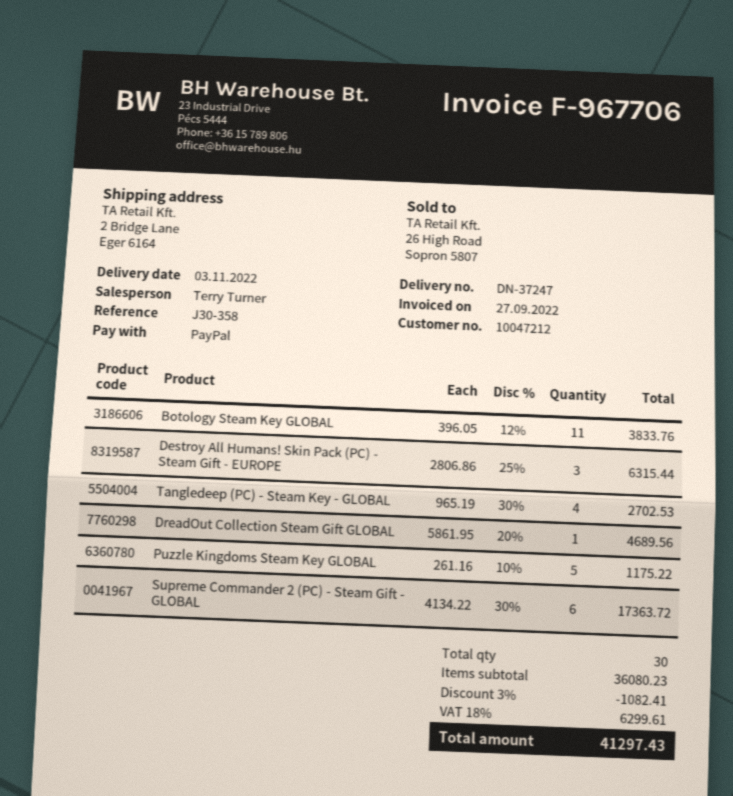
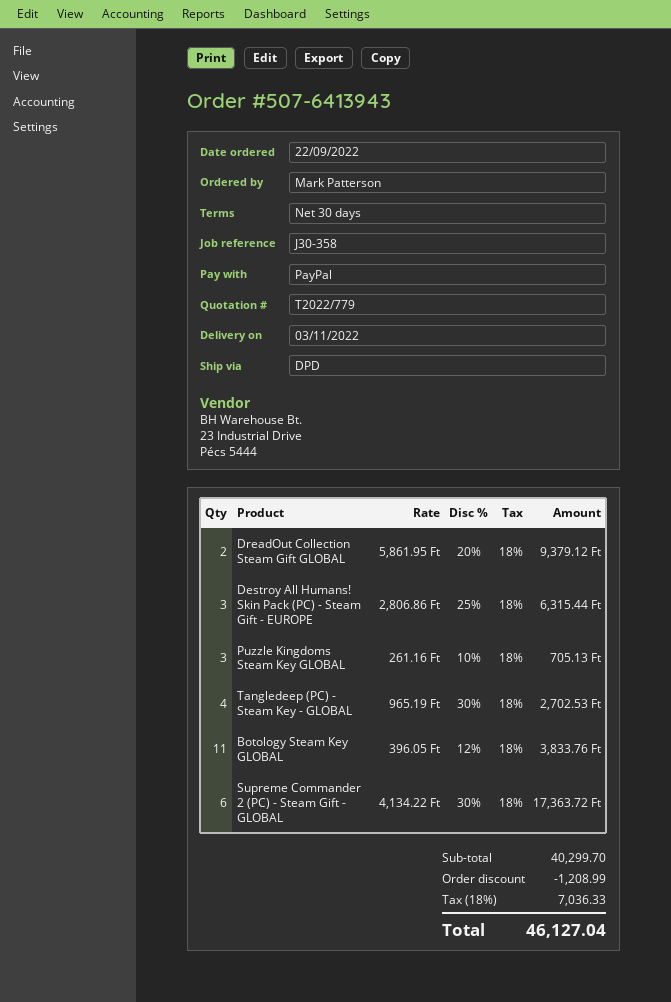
DreadOut Collection Steam Gift GLOBAL: 1 x 5861.95 - 20% = 4689.56 -> 2 x 5861.95 - 20% = 9379.12
Puzzle Kingdoms Steam Key GLOBAL: 5 x 261.16 - 10% = 1175.22 -> 3 x 261.16 - 10% = 705.13
subtotal: 36080.23 -> 40299.70
discount: 1082.41 -> 1208.99
tax: 18% = 6299.61 -> 18% = 7036.33
total: 41297.43 -> 46127.04

